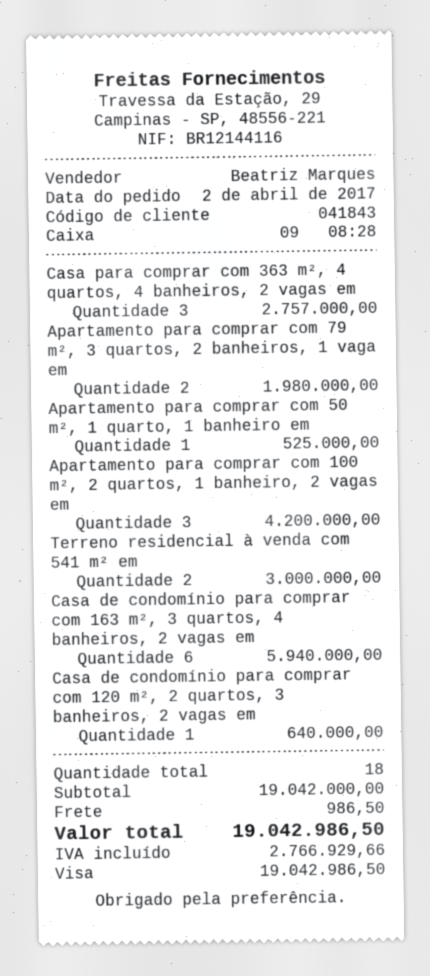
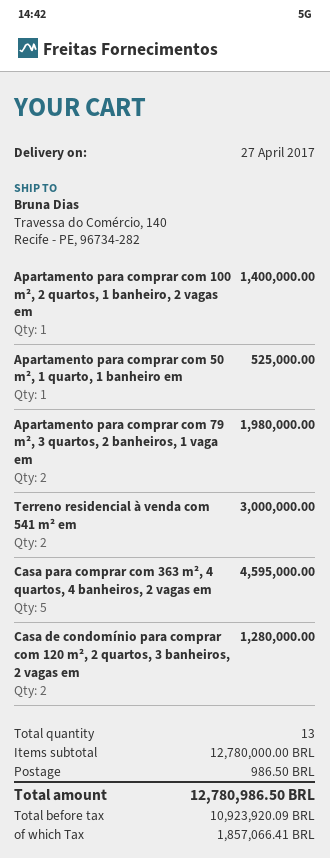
Casa para comprar com 363 m², 4 quartos, 4 banheiros, 2 vagas em: 3 for 2757000.00 -> 5 for 4595000.00
Apartamento para comprar com 100 m², 2 quartos, 1 banheiro, 2 vagas em: 3 for 4200000.00 -> 1 for 1400000.00
Casa de condomínio para comprar com 163 m², 3 quartos, 4 banheiros, 2 vagas em: 6 for 5940000.00 -> none
Casa de condomínio para comprar com 120 m², 2 quartos, 3 banheiros, 2 vagas em: 1 for 640000.00 -> 2 for 1280000.00
total quantity: 18 -> 13
subtotal: 19042000.00 -> 12780000.00
tax: 2766929.66 -> 1857066.41
total: 19042986.50 -> 12780986.50

